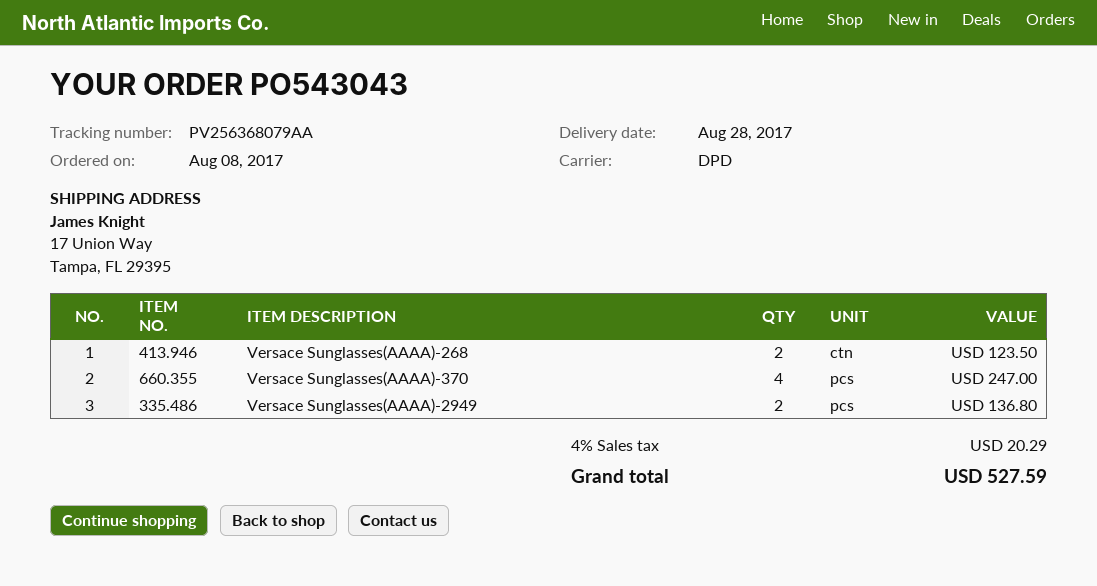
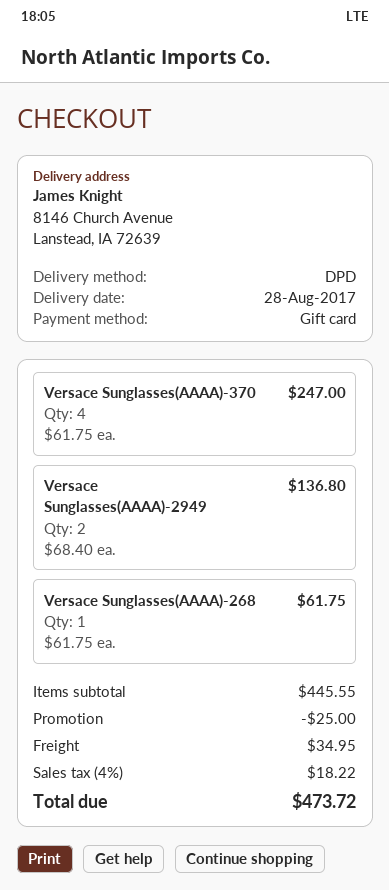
ship to: 17 Union Way, Tampa, FL 29395 -> 8146 Church Avenue, Lanstead, IA 72639
Versace Sunglasses(AAAA)-268: 2 for 123.50 -> 1 for 61.75
discount: none -> 25.00
shipping: none -> 34.95
tax: 4% = 20.29 -> 4% = 18.22
total: 527.59 -> 473.72

